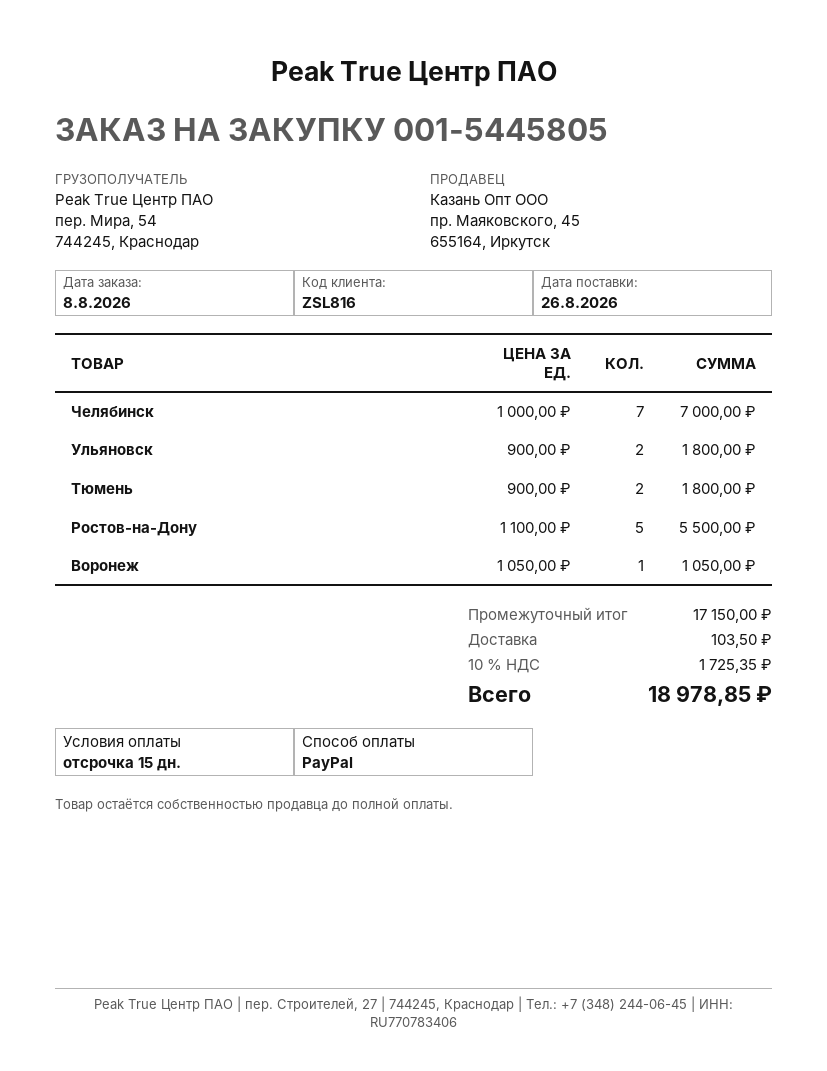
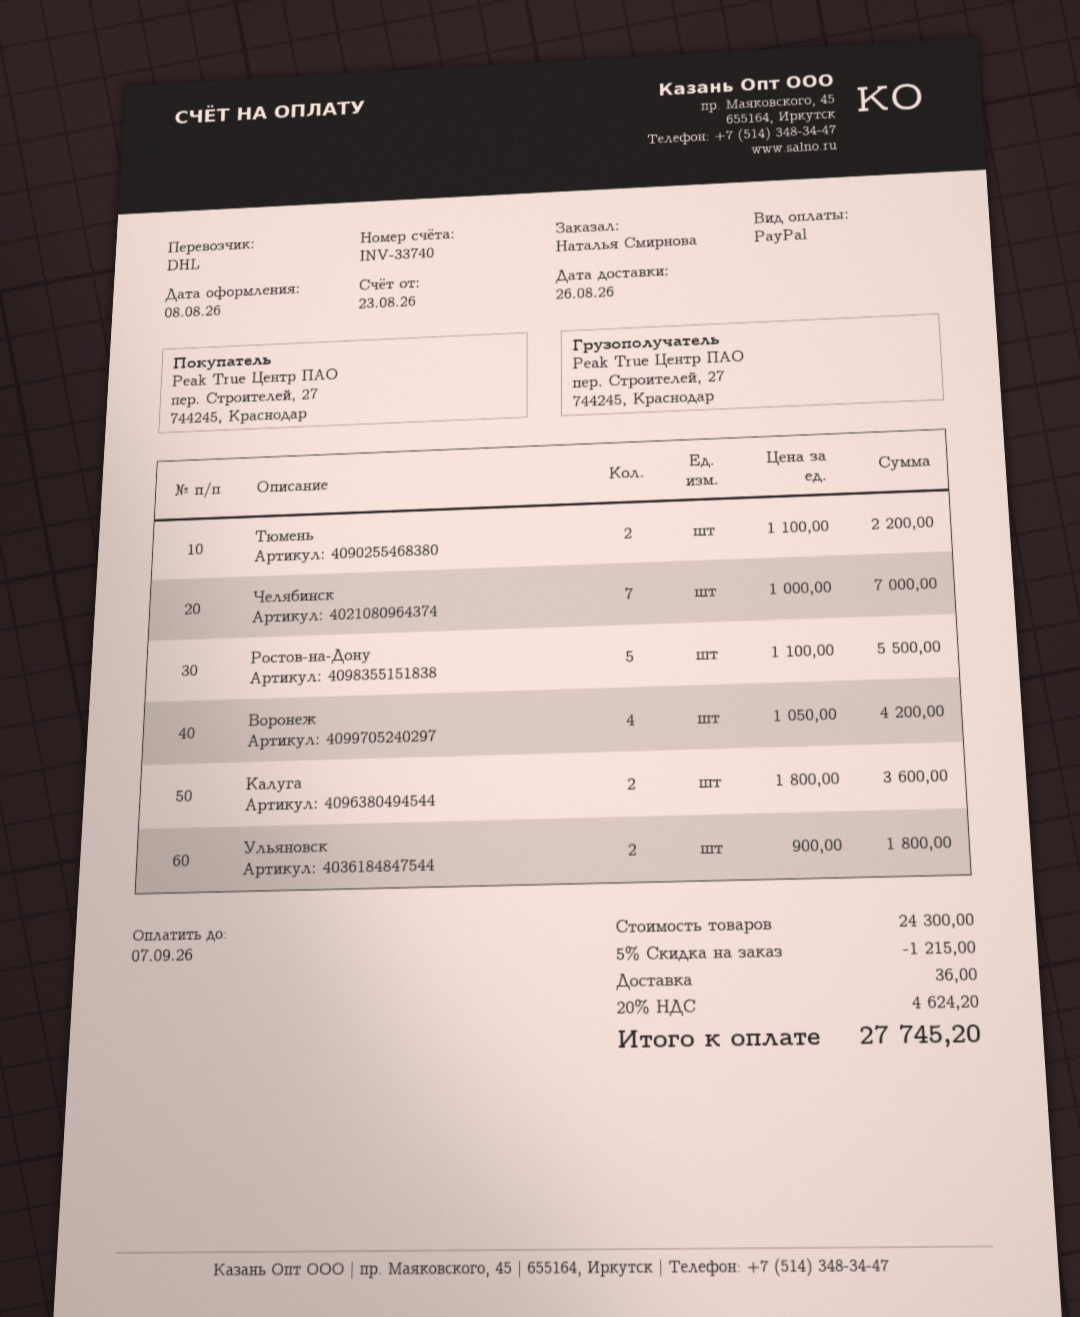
ship to: пер. Мира, 54, 744245, Краснодар -> пер. Строителей, 27, 744245, Краснодар
Тюмень: 2 x 900.00 = 1800.00 -> 2 x 1100.00 = 2200.00
Воронеж: 1 x 1050.00 = 1050.00 -> 4 x 1050.00 = 4200.00
Калуга: none -> 2 x 1800.00 = 3600.00
subtotal: 17150.00 -> 24300.00
discount: none -> 5% = 1215.00
shipping: 103.50 -> 36.00
tax: 10% = 1725.35 -> 20% = 4624.20
total: 18978.85 -> 27745.20

